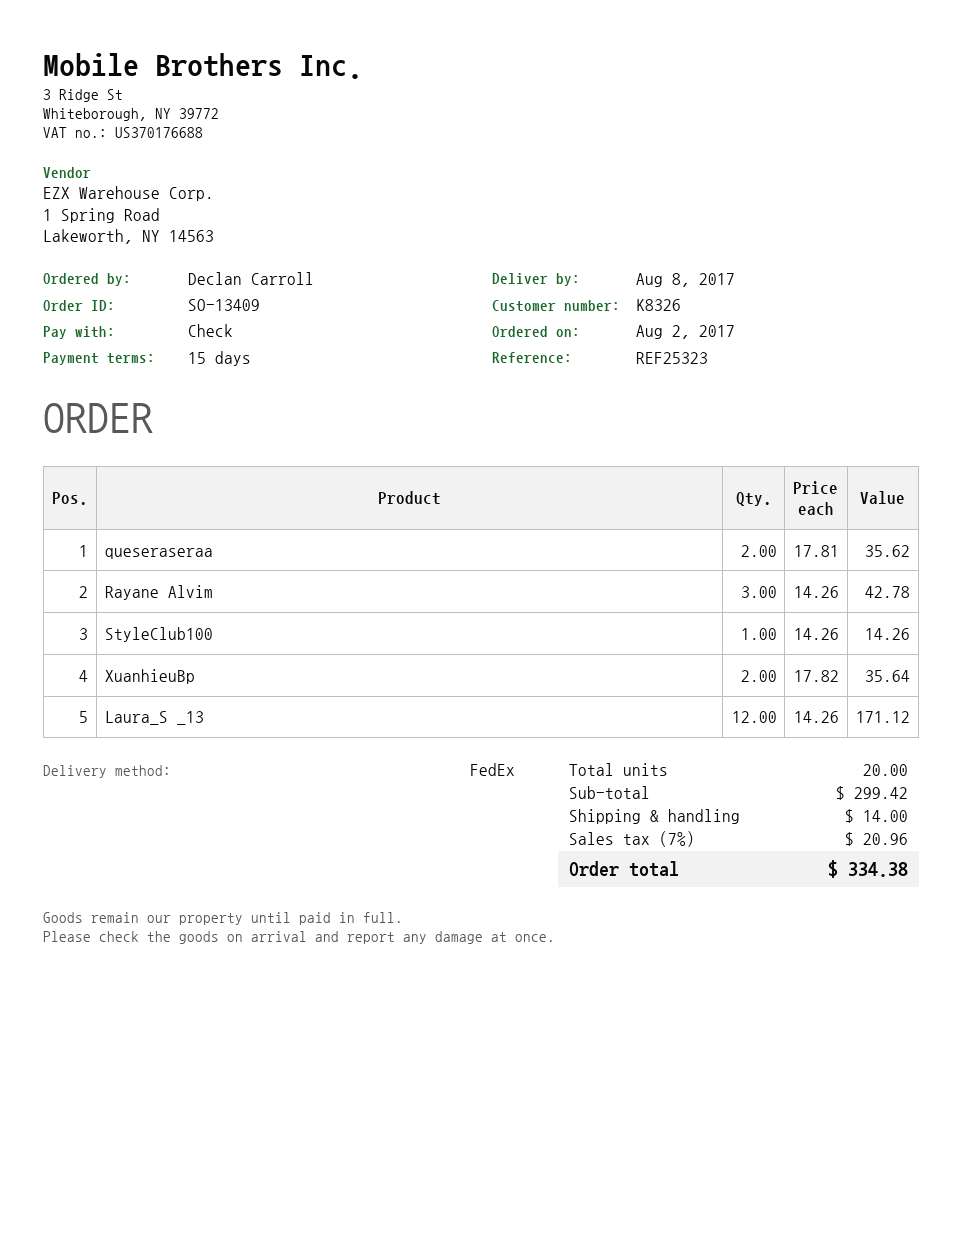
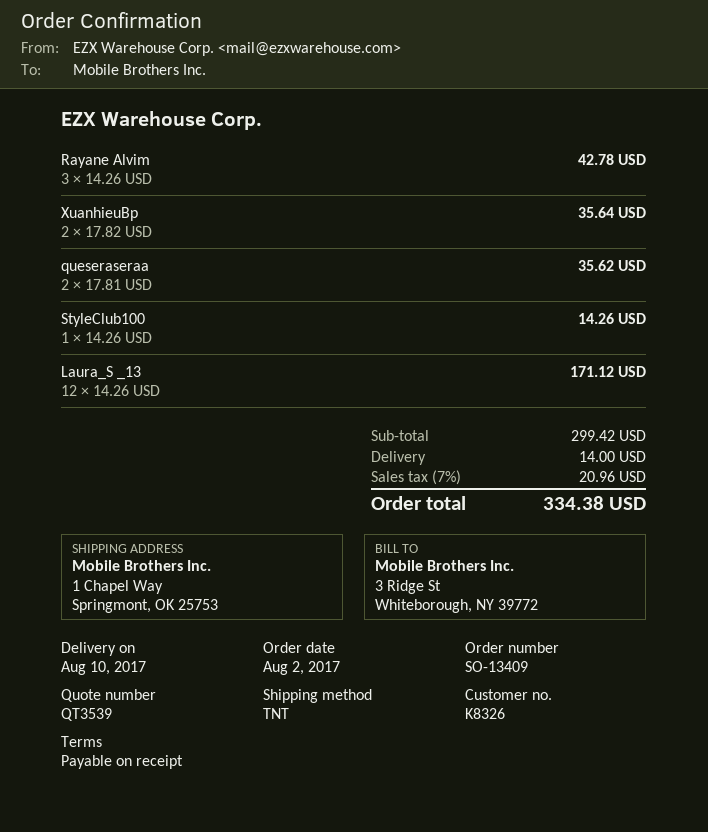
delivery date: 2017-08-08 -> 2017-08-10
payment terms: 15 days -> on receipt
shipping method: FedEx -> TNT

